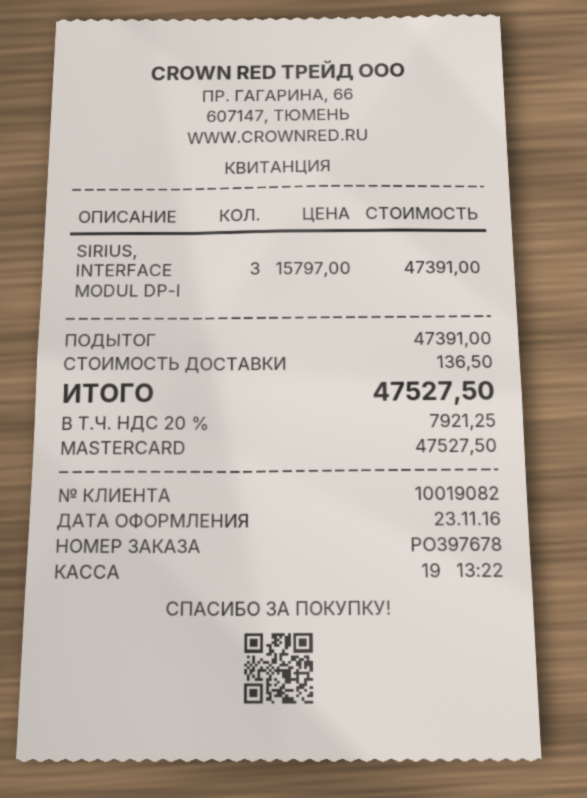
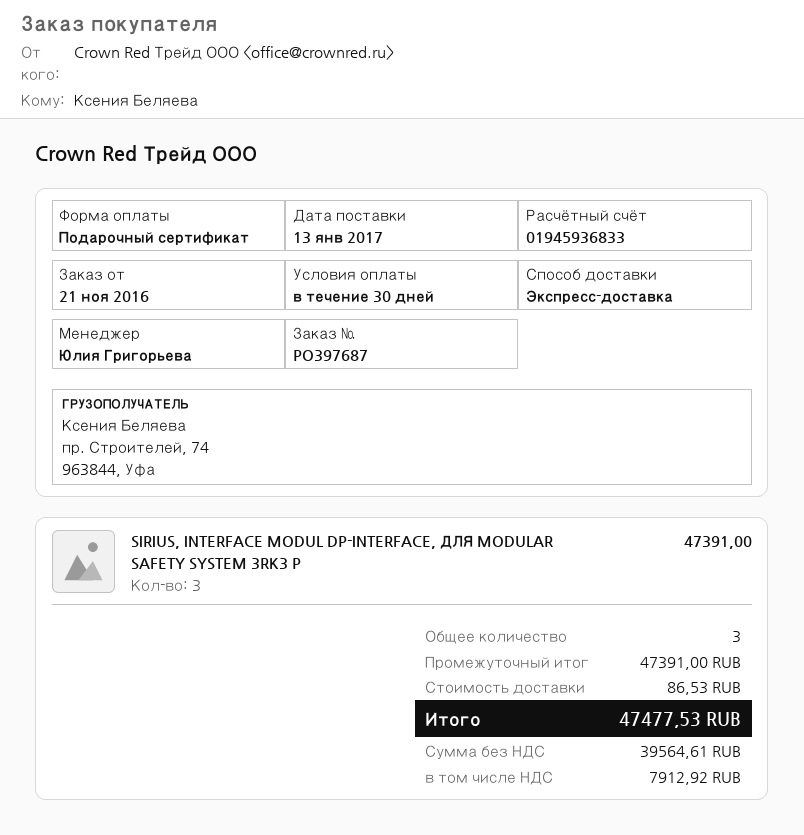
order number: PO397678 -> PO397687
order date: 2016-11-23 -> 2016-11-21
payment method: Mastercard -> gift card
shipping: 136.50 -> 86.53
tax: 7921.25 -> 7912.92
total: 47527.50 -> 47477.53

